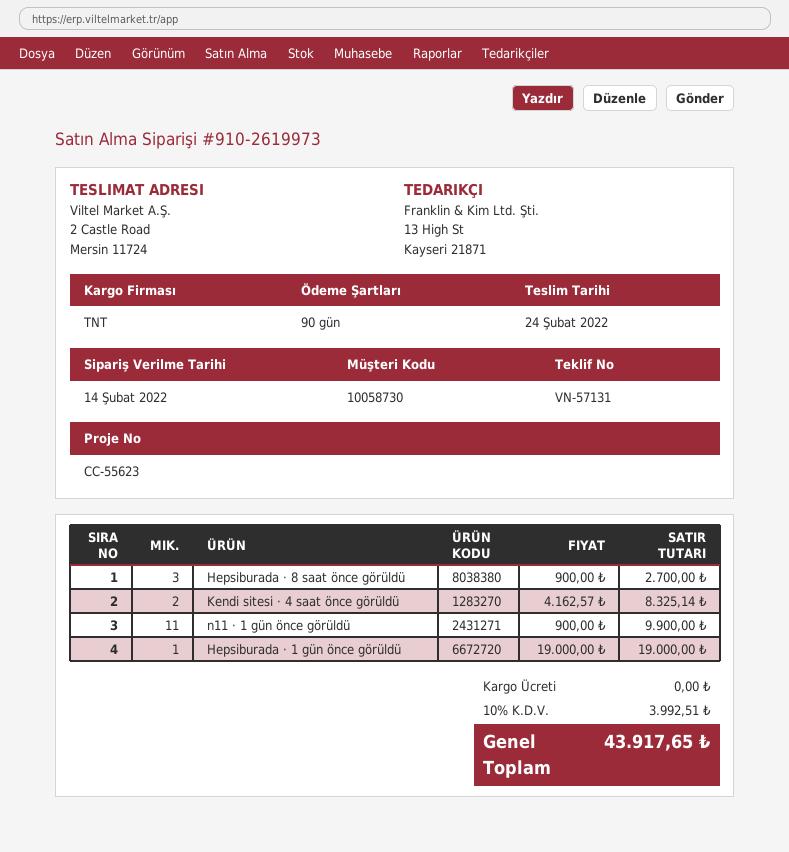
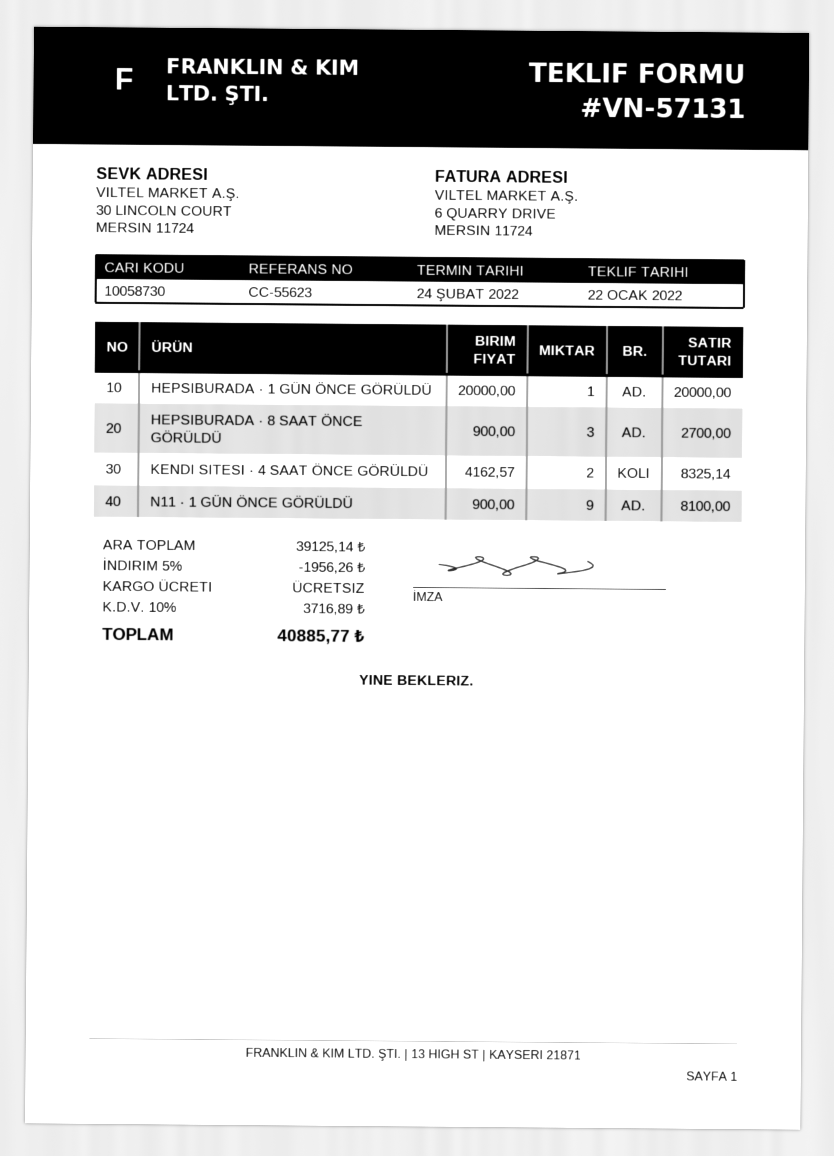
ship to: 2 Castle Road, Mersin 11724 -> 30 LINCOLN COURT, MERSIN 11724
n11 · 1 gün önce görüldü: 11 x 900.00 = 9900.00 -> 9 x 900.00 = 8100.00
Hepsiburada · 1 gün önce görüldü: 1 x 19000.00 = 19000.00 -> 1 x 20000.00 = 20000.00
discount: none -> 5% = 1956.26
tax: 10% = 3992.51 -> 10% = 3716.89
total: 43917.65 -> 40885.77

